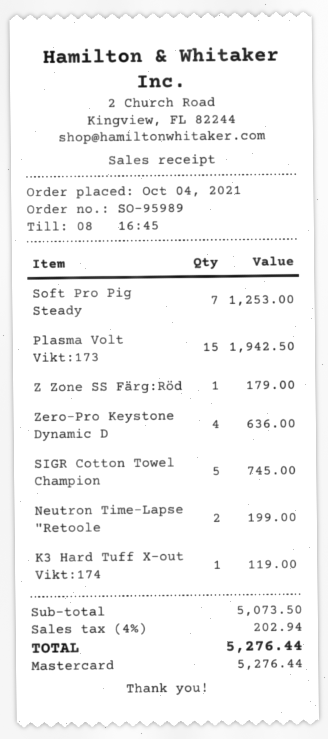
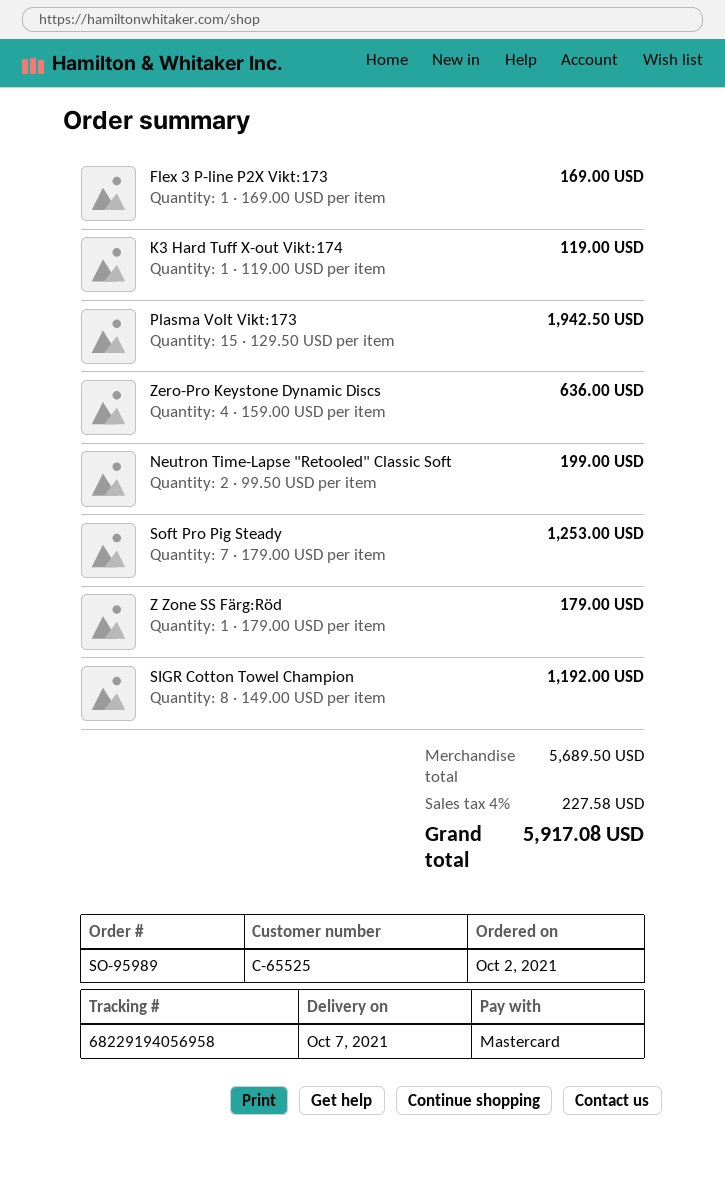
order date: 2021-10-04 -> 2021-10-02
SIGR Cotton Towel Champion: 5 for 745.00 -> 8 for 1192.00
Flex 3 P-line P2X Vikt:173: none -> 1 for 169.00
subtotal: 5073.50 -> 5689.50
tax: 4% = 202.94 -> 4% = 227.58
total: 5276.44 -> 5917.08

